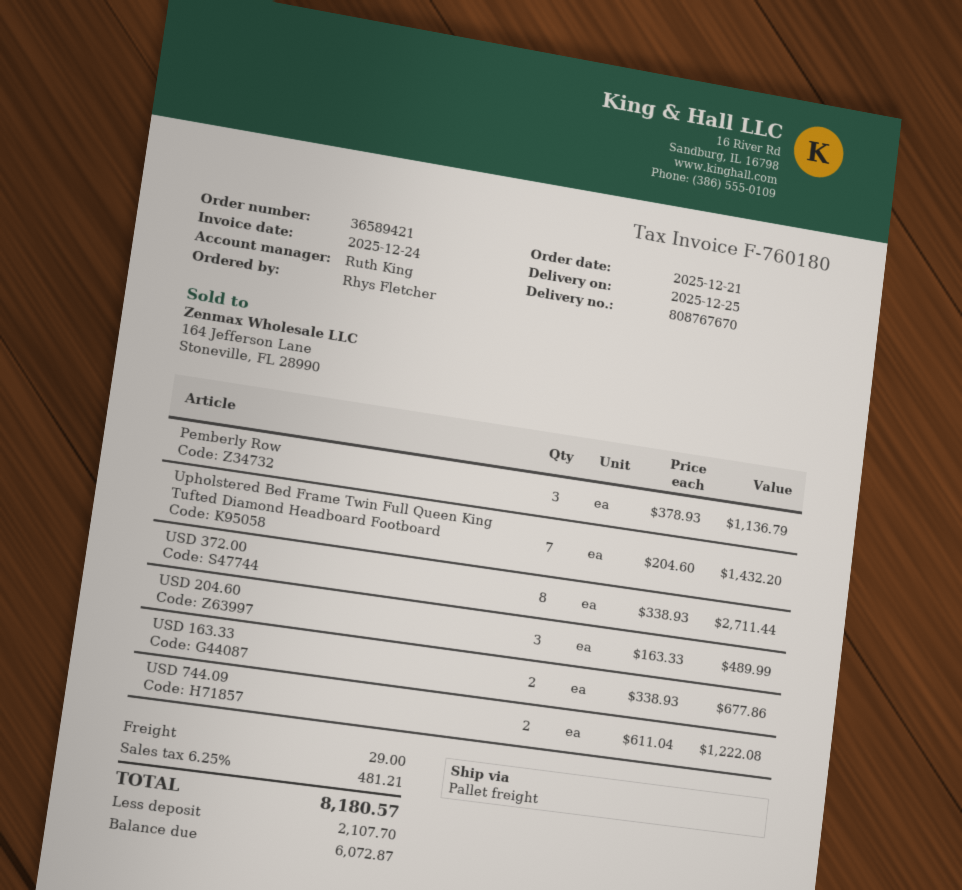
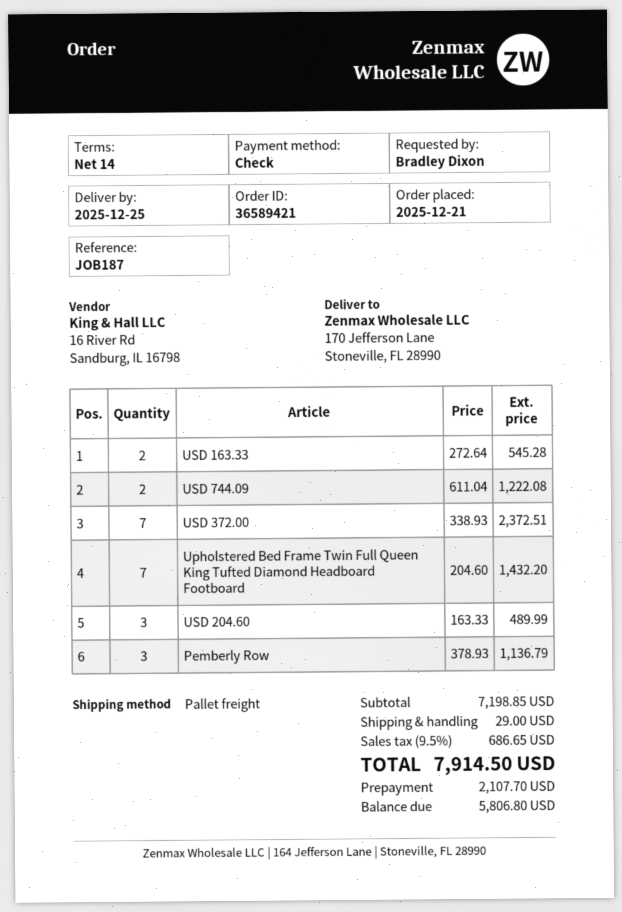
ordered by: Rhys Fletcher -> Bradley Dixon
USD 372.00: 8 x 338.93 = 2711.44 -> 7 x 338.93 = 2372.51
USD 163.33: 2 x 338.93 = 677.86 -> 2 x 272.64 = 545.28
tax: 6.25% = 481.21 -> 9.5% = 686.65
total: 8180.57 -> 7914.50
balance: 6072.87 -> 5806.80

